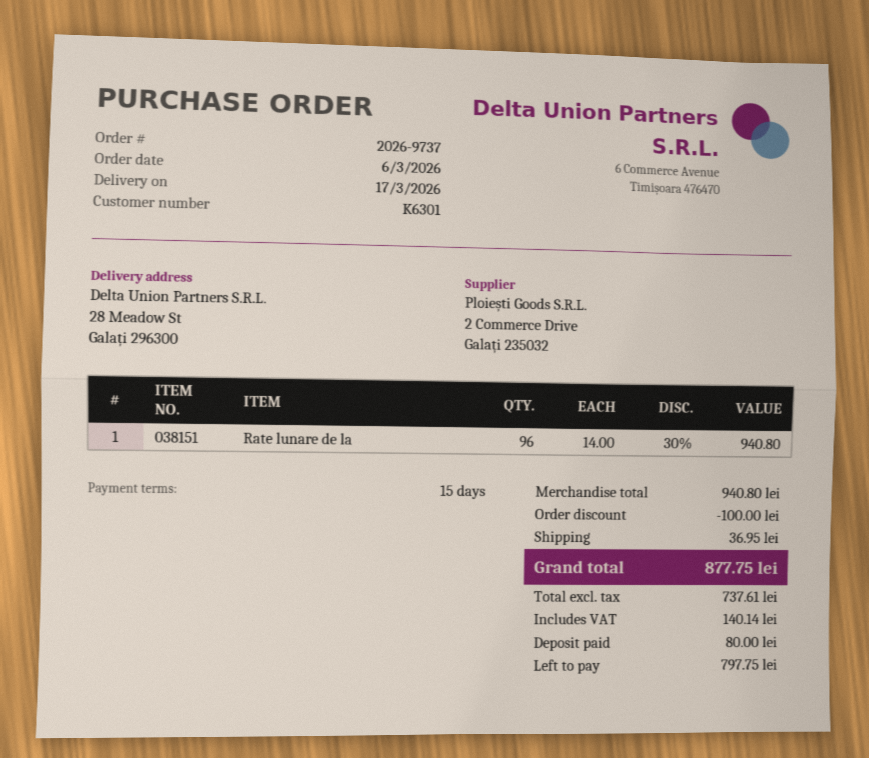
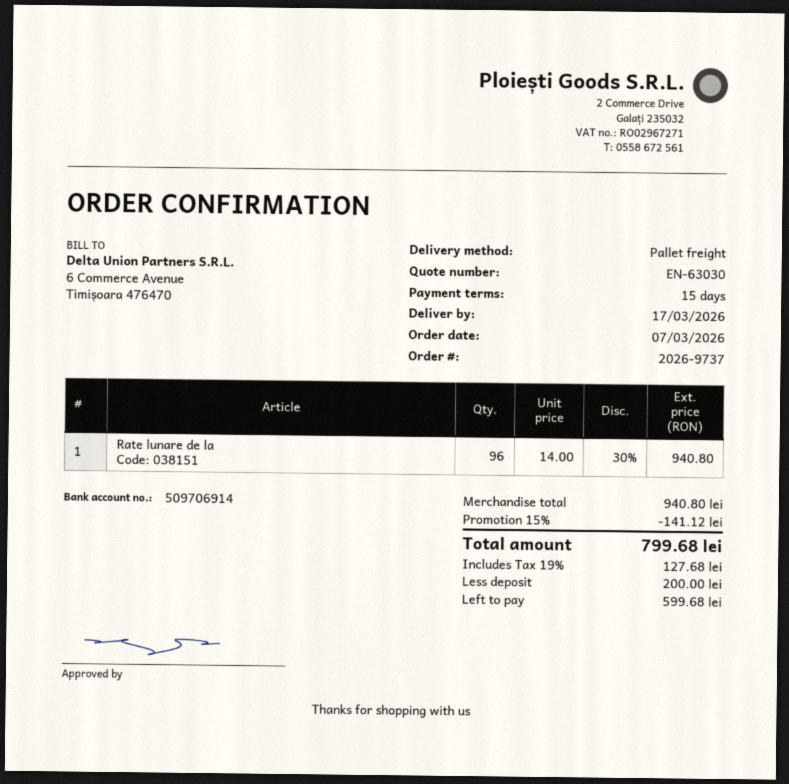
order date: 2026-03-06 -> 2026-03-07
discount: 100.00 -> 141.12
shipping: 36.95 -> none
tax: 140.14 -> 127.68
total: 877.75 -> 799.68
deposit: 80.00 -> 200.00
balance: 797.75 -> 599.68

